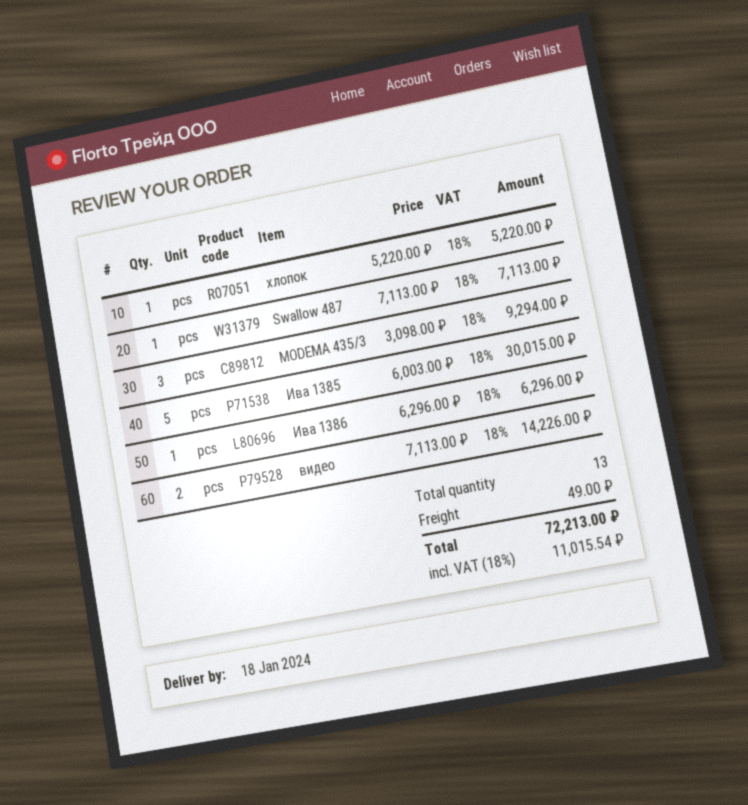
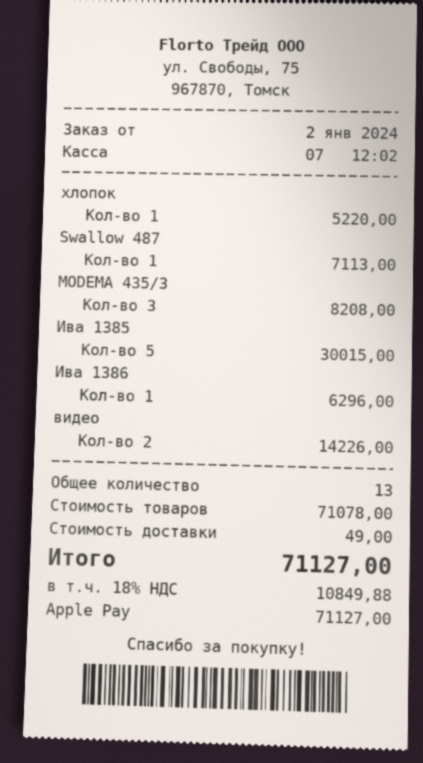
MODEMA 435/3: 3 for 9294.00 -> 3 for 8208.00
tax: 18% = 11015.54 -> 18% = 10849.88
total: 72213.00 -> 71127.00

